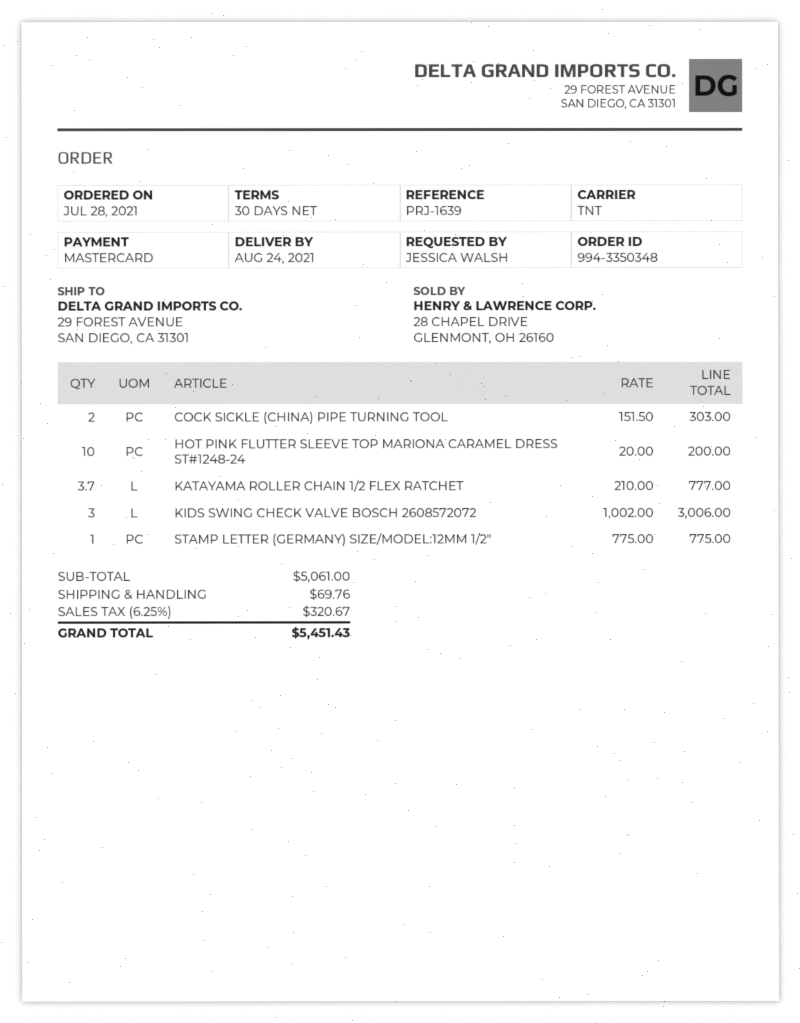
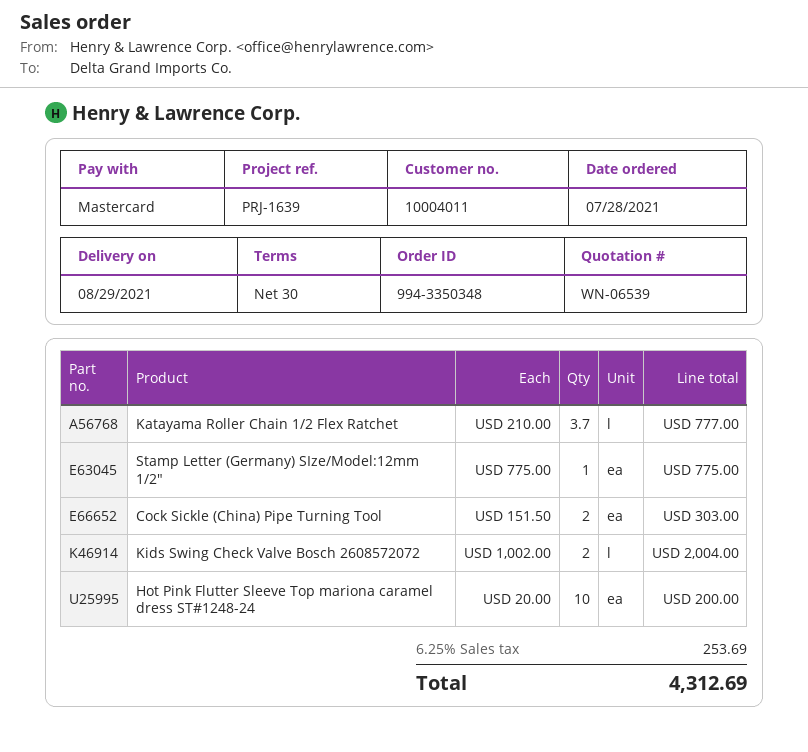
delivery date: 2021-08-24 -> 2021-08-29
KIDS SWING CHECK VALVE BOSCH 2608572072: 3 x 1002.00 = 3006.00 -> 2 x 1002.00 = 2004.00
shipping: 69.76 -> none
tax: 6.25% = 320.67 -> 6.25% = 253.69
total: 5451.43 -> 4312.69

